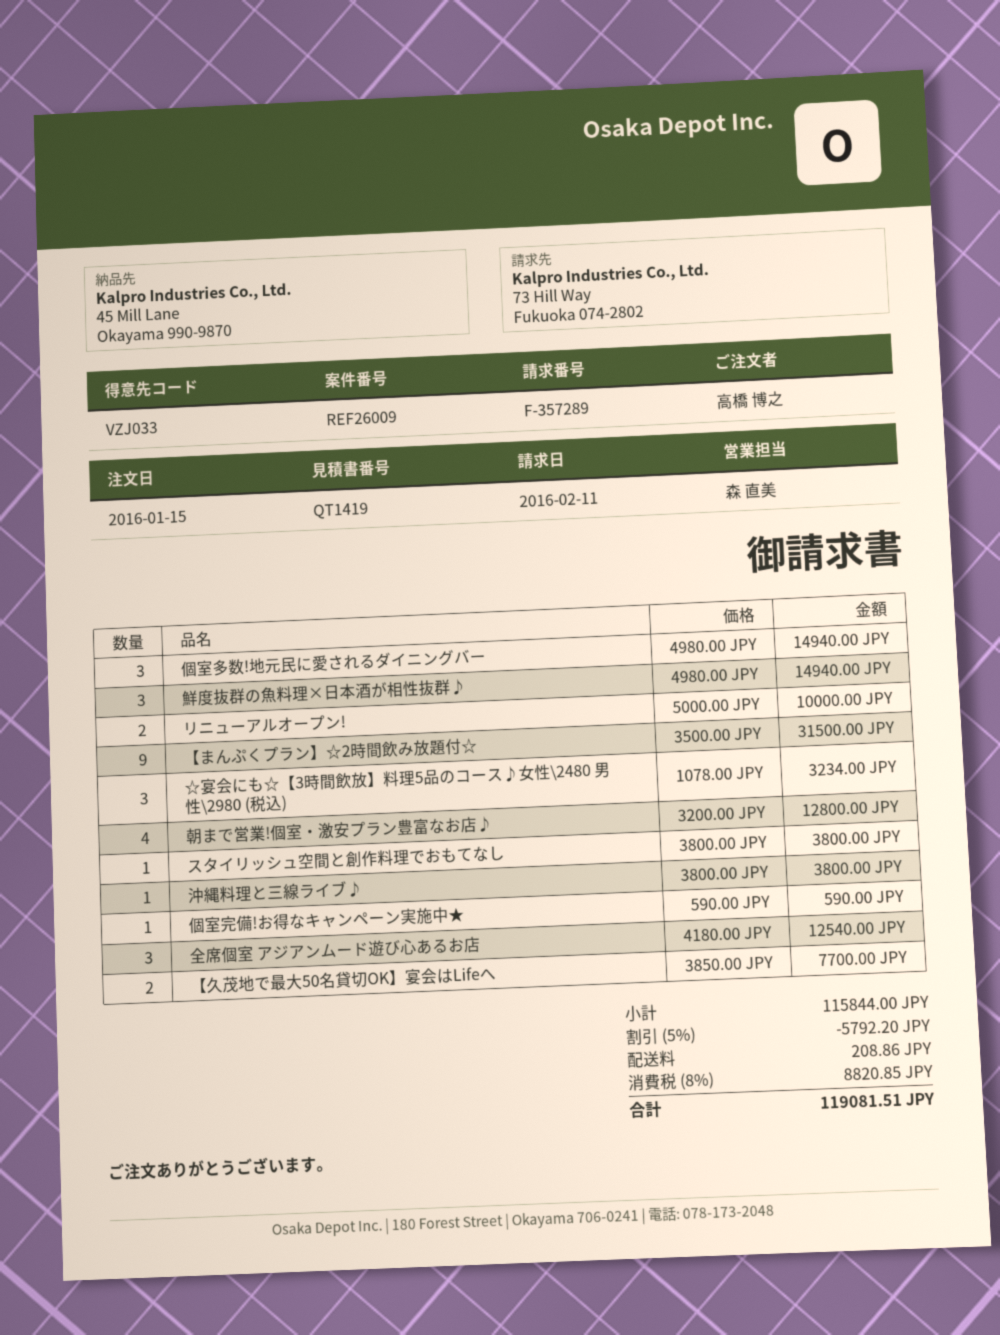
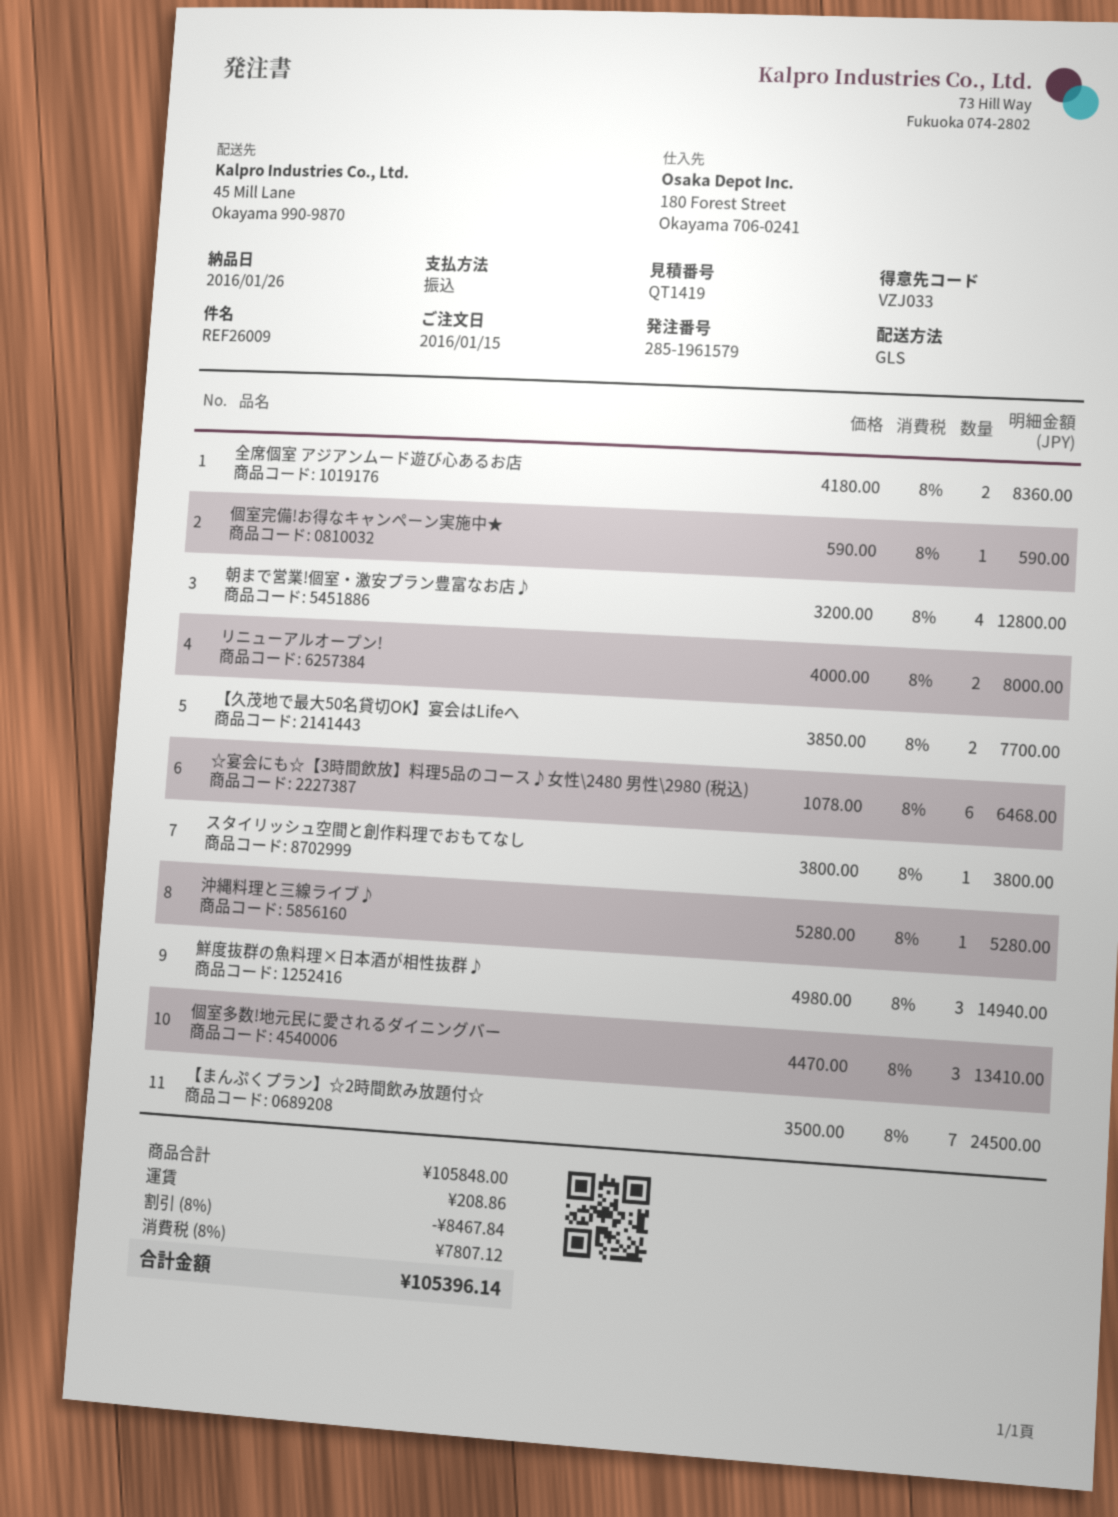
個室多数!地元民に愛されるダイニングバー: 3 x 4980.00 = 14940.00 -> 3 x 4470.00 = 13410.00
リニューアルオープン!: 2 x 5000.00 = 10000.00 -> 2 x 4000.00 = 8000.00
【まんぷくプラン】☆2時間飲み放題付☆: 9 x 3500.00 = 31500.00 -> 7 x 3500.00 = 24500.00
☆宴会にも☆【3時間飲放】料理5品のコース♪女性\2480 男性\2980 (税込): 3 x 1078.00 = 3234.00 -> 6 x 1078.00 = 6468.00
沖縄料理と三線ライブ♪: 1 x 3800.00 = 3800.00 -> 1 x 5280.00 = 5280.00
全席個室 アジアンムード遊び心あるお店: 3 x 4180.00 = 12540.00 -> 2 x 4180.00 = 8360.00
subtotal: 115844.00 -> 105848.00
discount: 5% = 5792.20 -> 8% = 8467.84
tax: 8% = 8820.85 -> 8% = 7807.12
total: 119081.51 -> 105396.14

